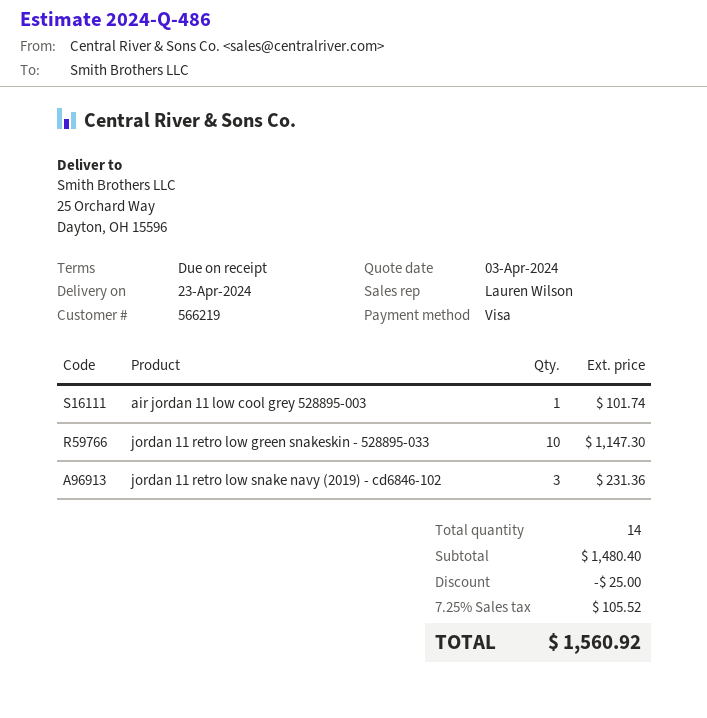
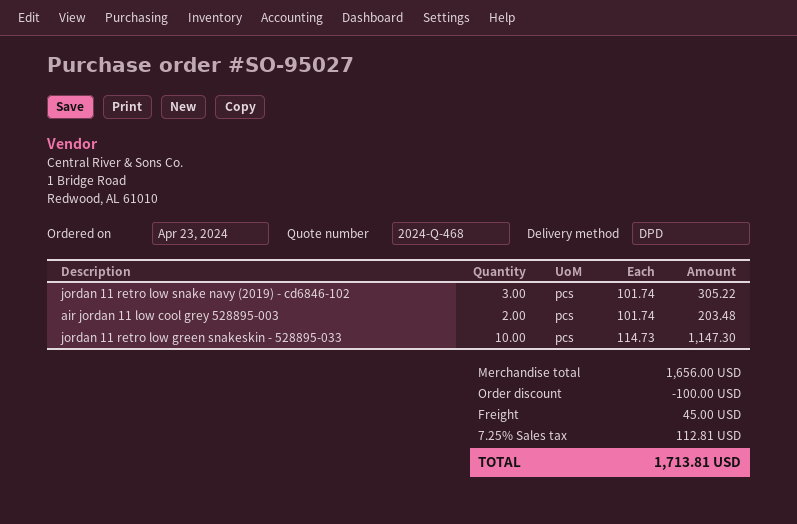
quote number: 2024-Q-486 -> 2024-Q-468
air jordan 11 low cool grey 528895-003: 1 for 101.74 -> 2 for 203.48
jordan 11 retro low snake navy (2019) - cd6846-102: 3 for 231.36 -> 3 for 305.22
subtotal: 1480.40 -> 1656.00
discount: 25.00 -> 100.00
shipping: none -> 45.00
tax: 7.25% = 105.52 -> 7.25% = 112.81
total: 1560.92 -> 1713.81

